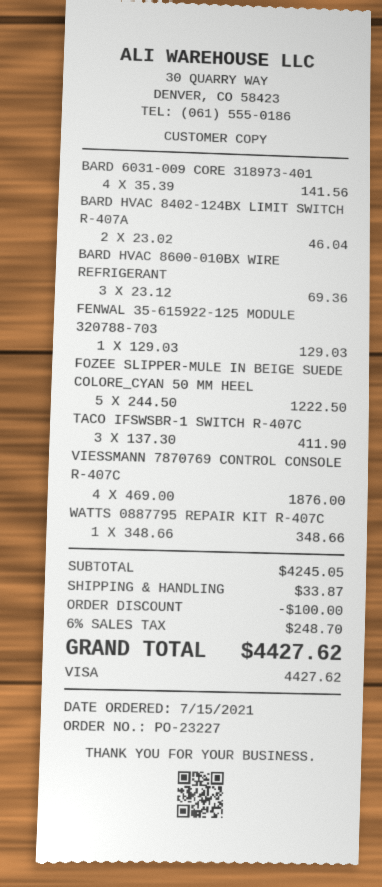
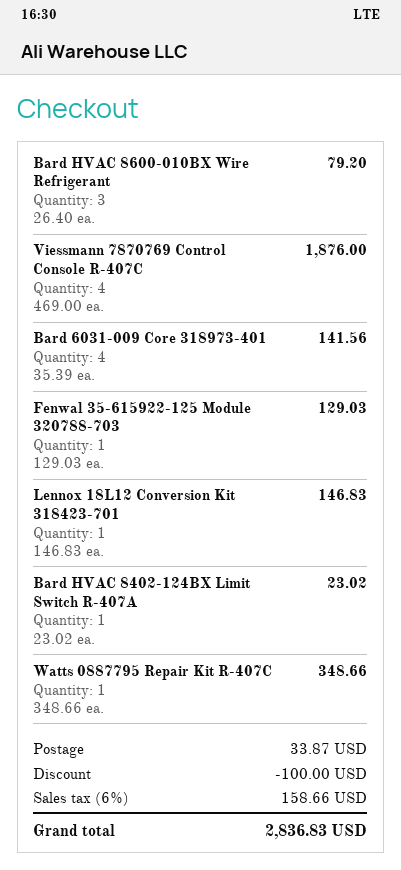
BARD HVAC 8402-124BX LIMIT SWITCH R-407A: 2 x 23.02 = 46.04 -> 1 x 23.02 = 23.02
BARD HVAC 8600-010BX WIRE REFRIGERANT: 3 x 23.12 = 69.36 -> 3 x 26.40 = 79.20
FOZEE SLIPPER-MULE IN BEIGE SUEDE COLORE_CYAN 50 MM HEEL: 5 x 244.50 = 1222.50 -> none
TACO IFSWSBR-1 SWITCH R-407C: 3 x 137.30 = 411.90 -> none
Lennox 18L12 Conversion Kit 318423-701: none -> 1 x 146.83 = 146.83
tax: 6% = 248.70 -> 6% = 158.66
total: 4427.62 -> 2836.83

